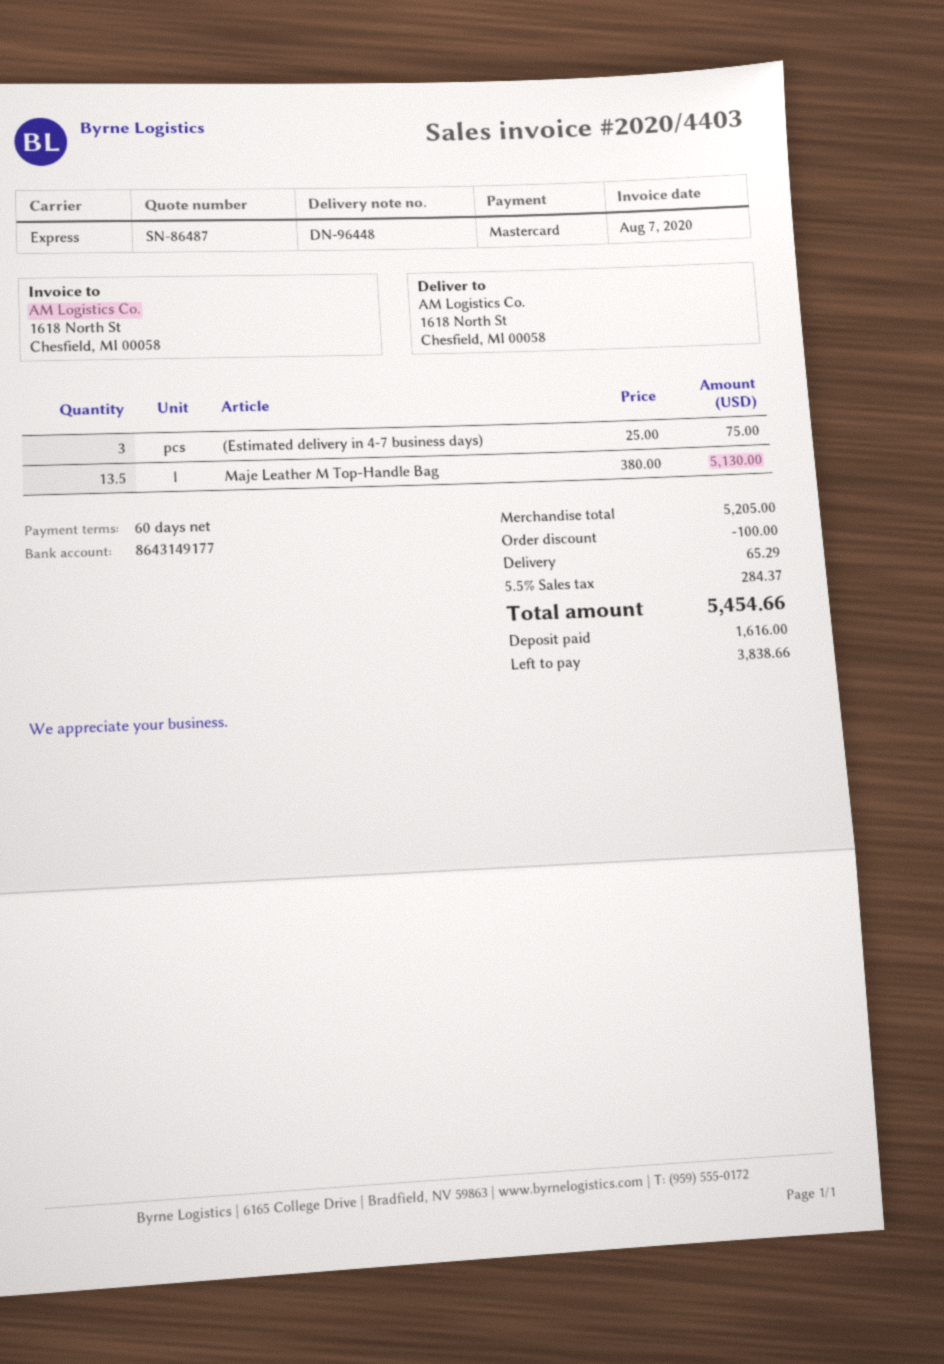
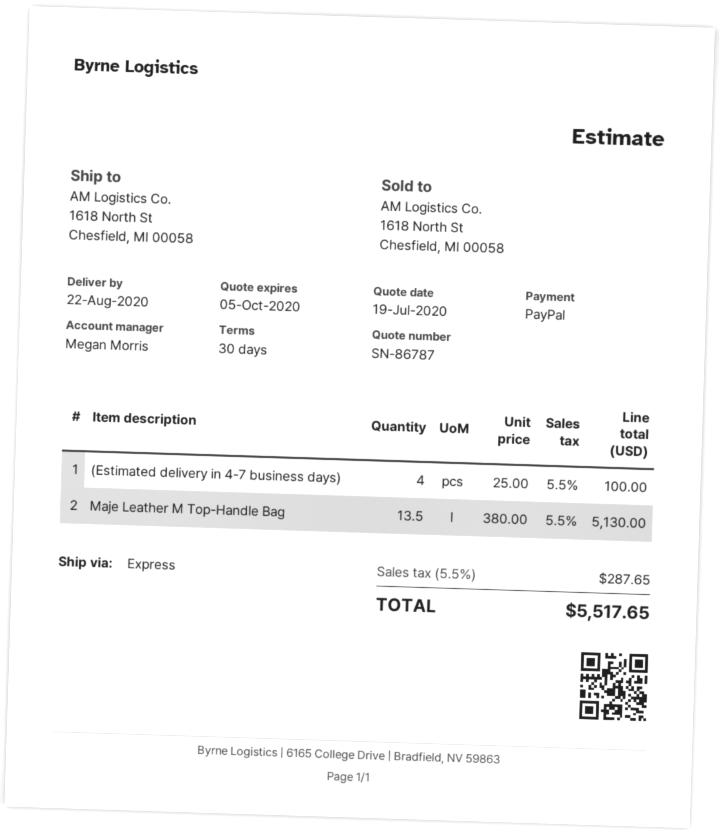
quote number: SN-86487 -> SN-86787
payment terms: 60 days -> 30 days
payment method: Mastercard -> PayPal
(Estimated delivery in 4-7 business days): 3 x 25.00 = 75.00 -> 4 x 25.00 = 100.00
discount: 100.00 -> none
shipping: 65.29 -> none
tax: 5.5% = 284.37 -> 5.5% = 287.65
total: 5454.66 -> 5517.65

